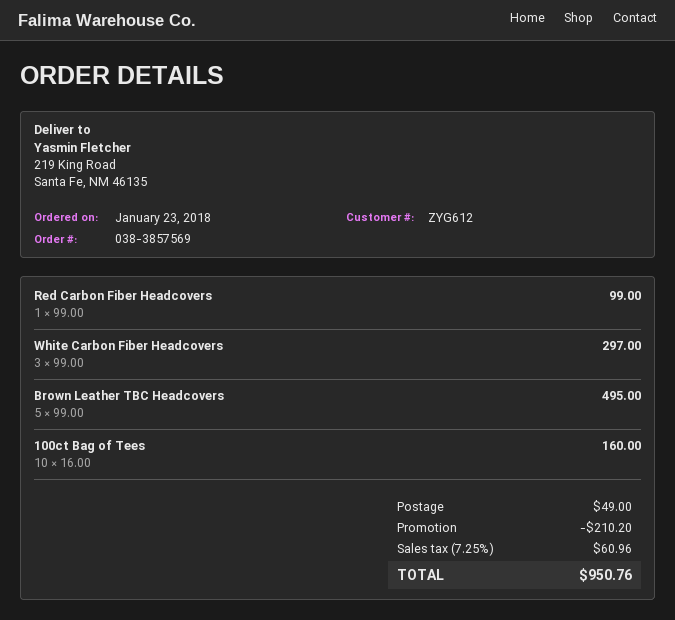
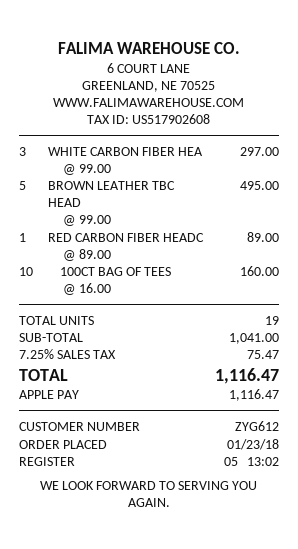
Red Carbon Fiber Headcovers: 1 x 99.00 = 99.00 -> 1 x 89.00 = 89.00
discount: 210.20 -> none
shipping: 49.00 -> none
tax: 7.25% = 60.96 -> 7.25% = 75.47
total: 950.76 -> 1116.47

